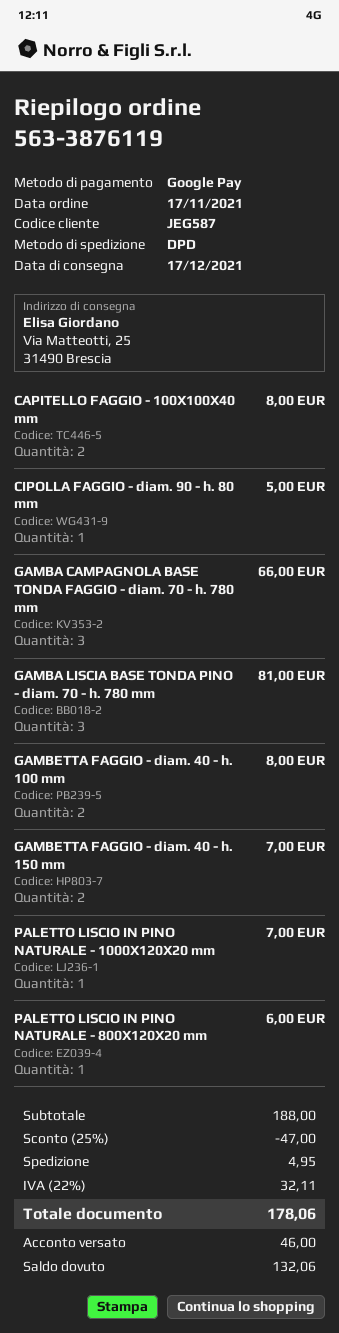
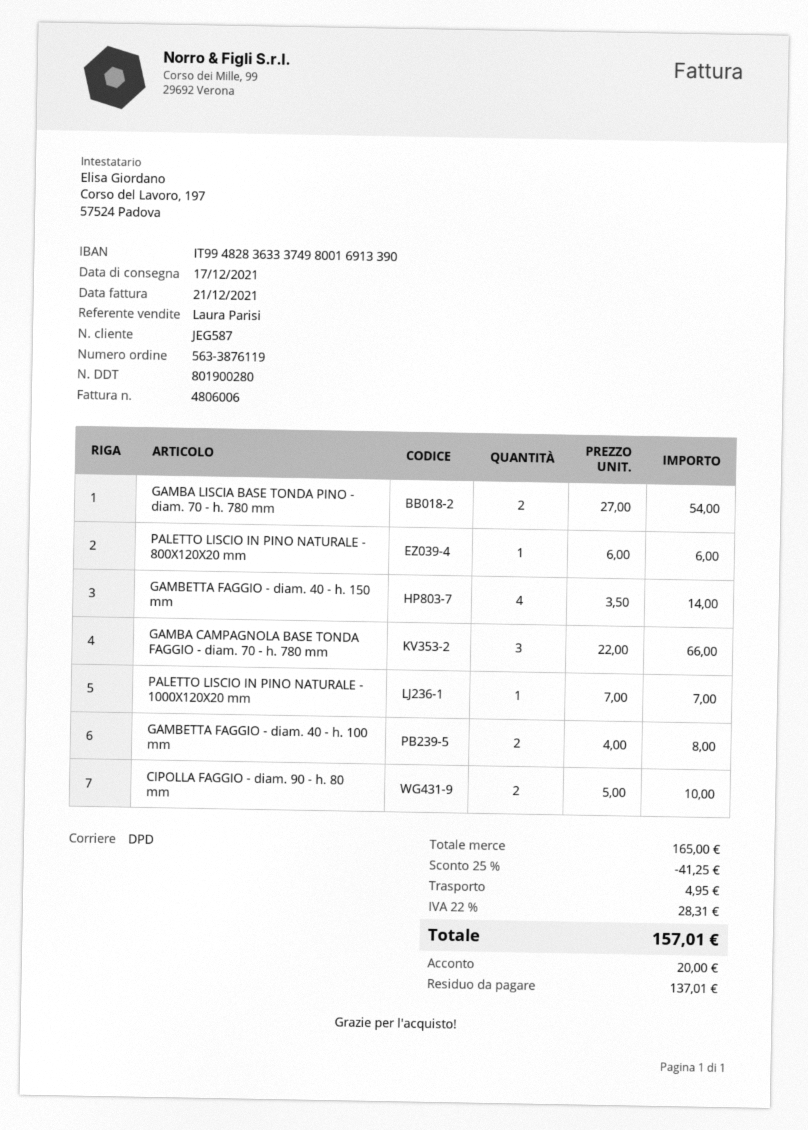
CAPITELLO FAGGIO - 100X100X40 mm: 2 for 8.00 -> none
CIPOLLA FAGGIO - diam. 90 - h. 80 mm: 1 for 5.00 -> 2 for 10.00
GAMBA LISCIA BASE TONDA PINO - diam. 70 - h. 780 mm: 3 for 81.00 -> 2 for 54.00
GAMBETTA FAGGIO - diam. 40 - h. 150 mm: 2 for 7.00 -> 4 for 14.00
subtotal: 188.00 -> 165.00
discount: 25% = 47.00 -> 25% = 41.25
tax: 22% = 32.11 -> 22% = 28.31
total: 178.06 -> 157.01
deposit: 46.00 -> 20.00
balance: 132.06 -> 137.01

